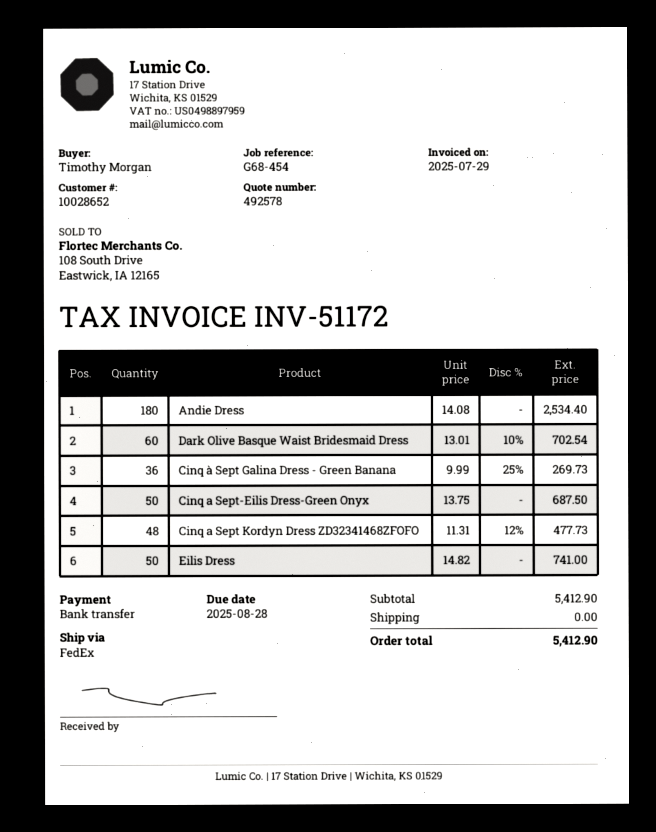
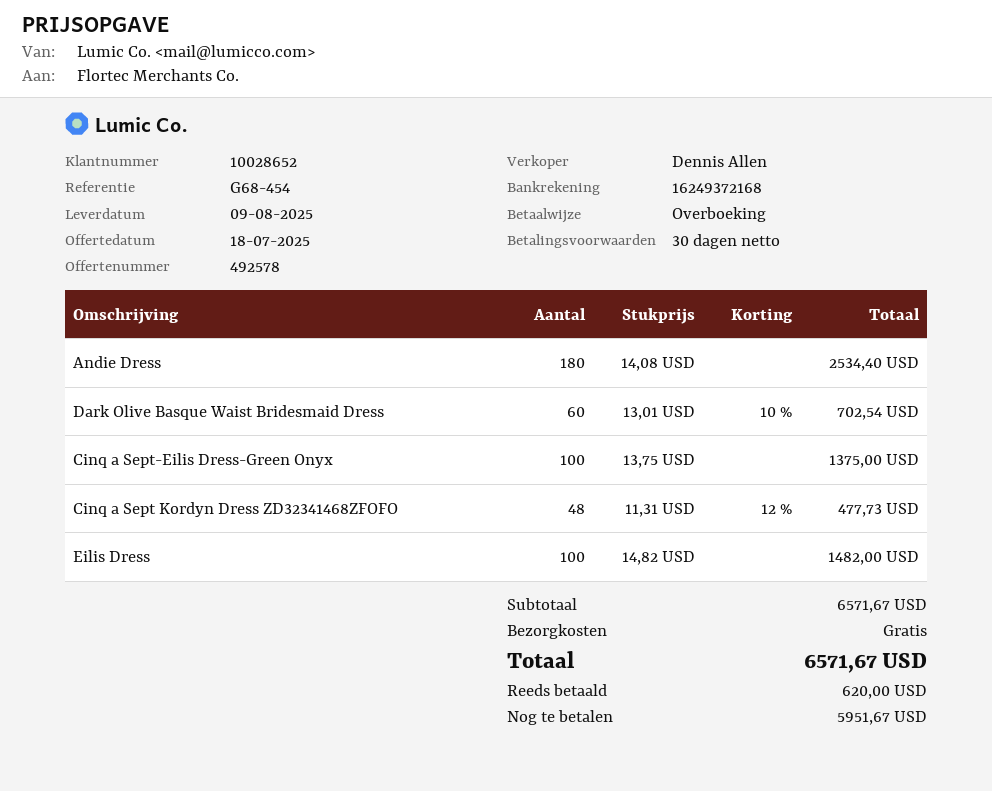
Cinq à Sept Galina Dress - Green Banana: 36 x 9.99 - 25% = 269.73 -> none
Cinq a Sept-Eilis Dress-Green Onyx: 50 x 13.75 = 687.50 -> 100 x 13.75 = 1375.00
Eilis Dress: 50 x 14.82 = 741.00 -> 100 x 14.82 = 1482.00
subtotal: 5412.90 -> 6571.67
total: 5412.90 -> 6571.67

